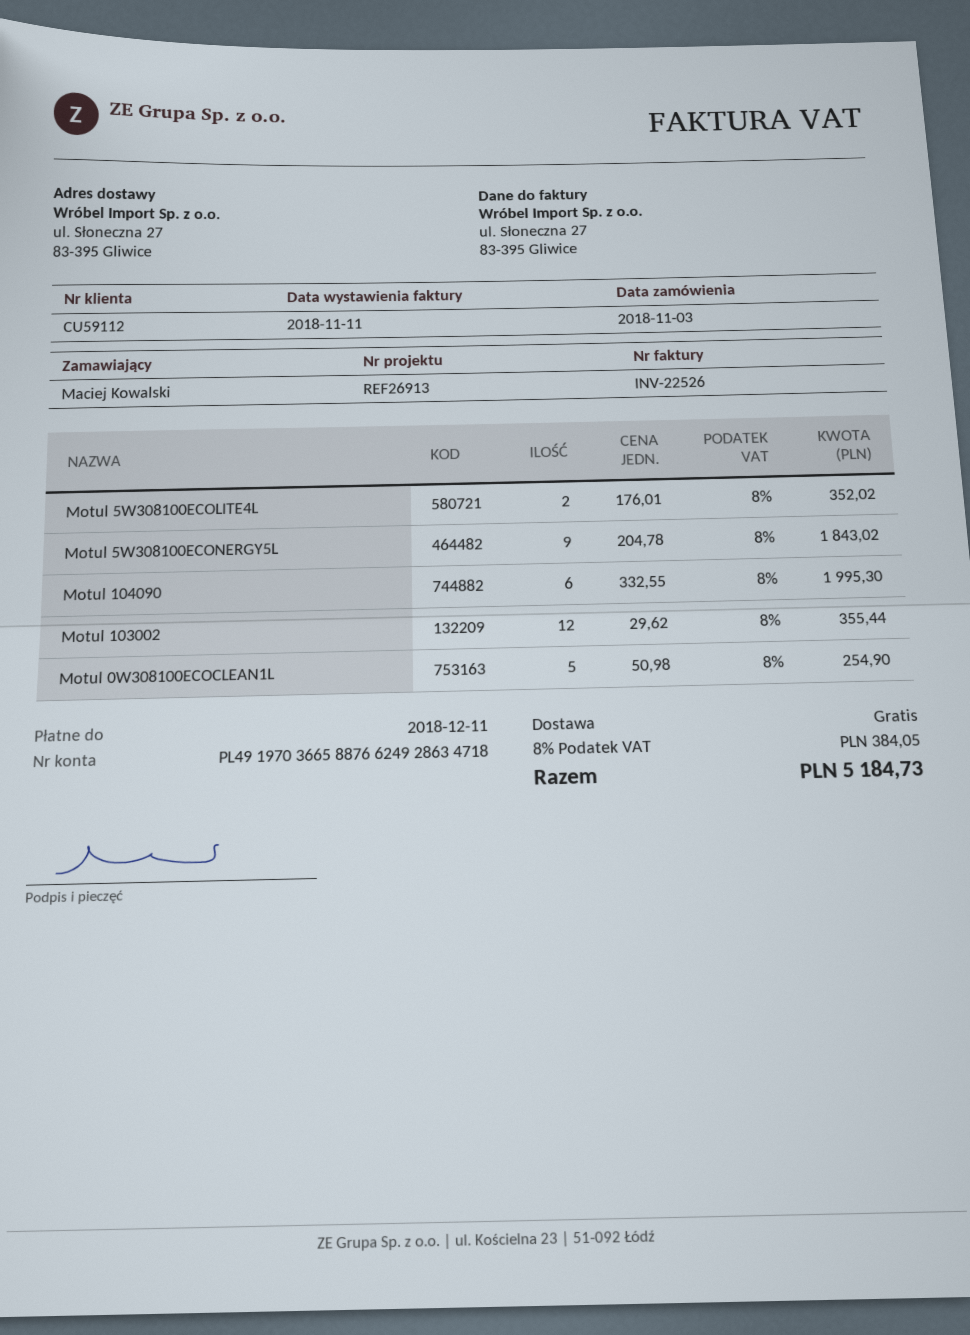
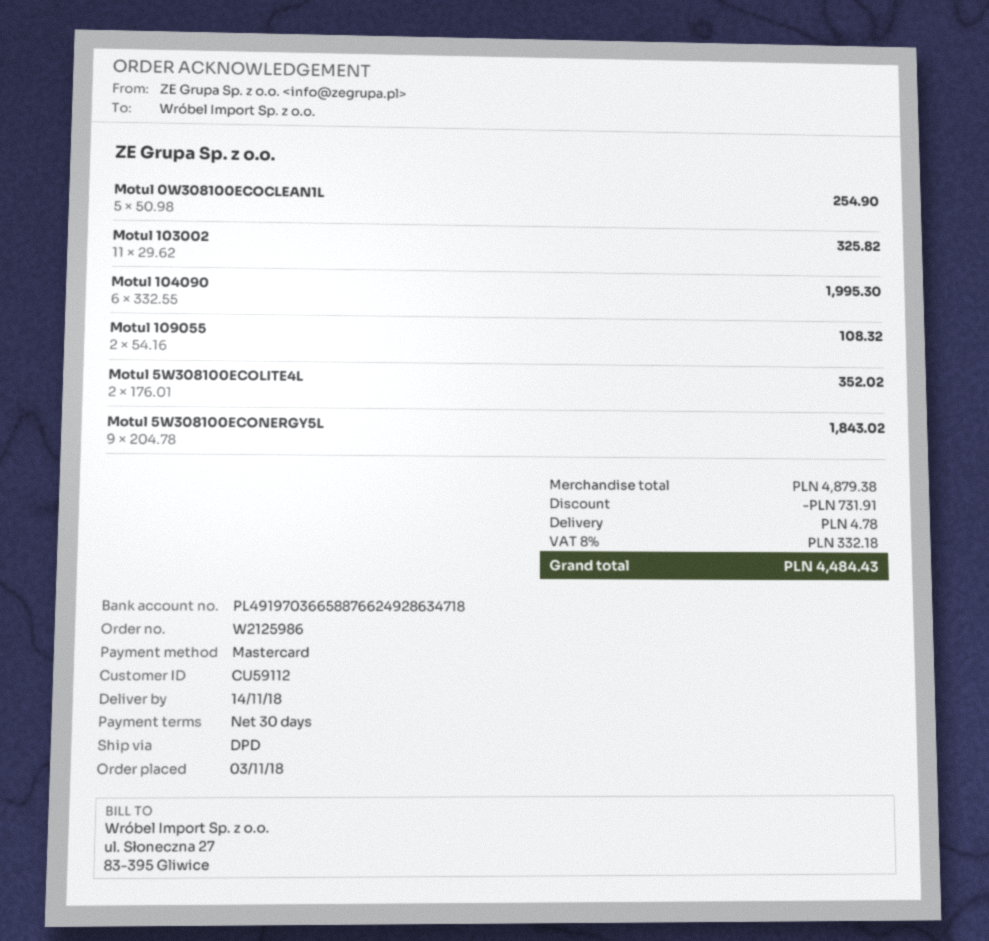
Motul 103002: 12 x 29.62 = 355.44 -> 11 x 29.62 = 325.82
Motul 109055: none -> 2 x 54.16 = 108.32
discount: none -> 731.91
shipping: 0.00 -> 4.78
tax: 8% = 384.05 -> 8% = 332.18
total: 5184.73 -> 4484.43

